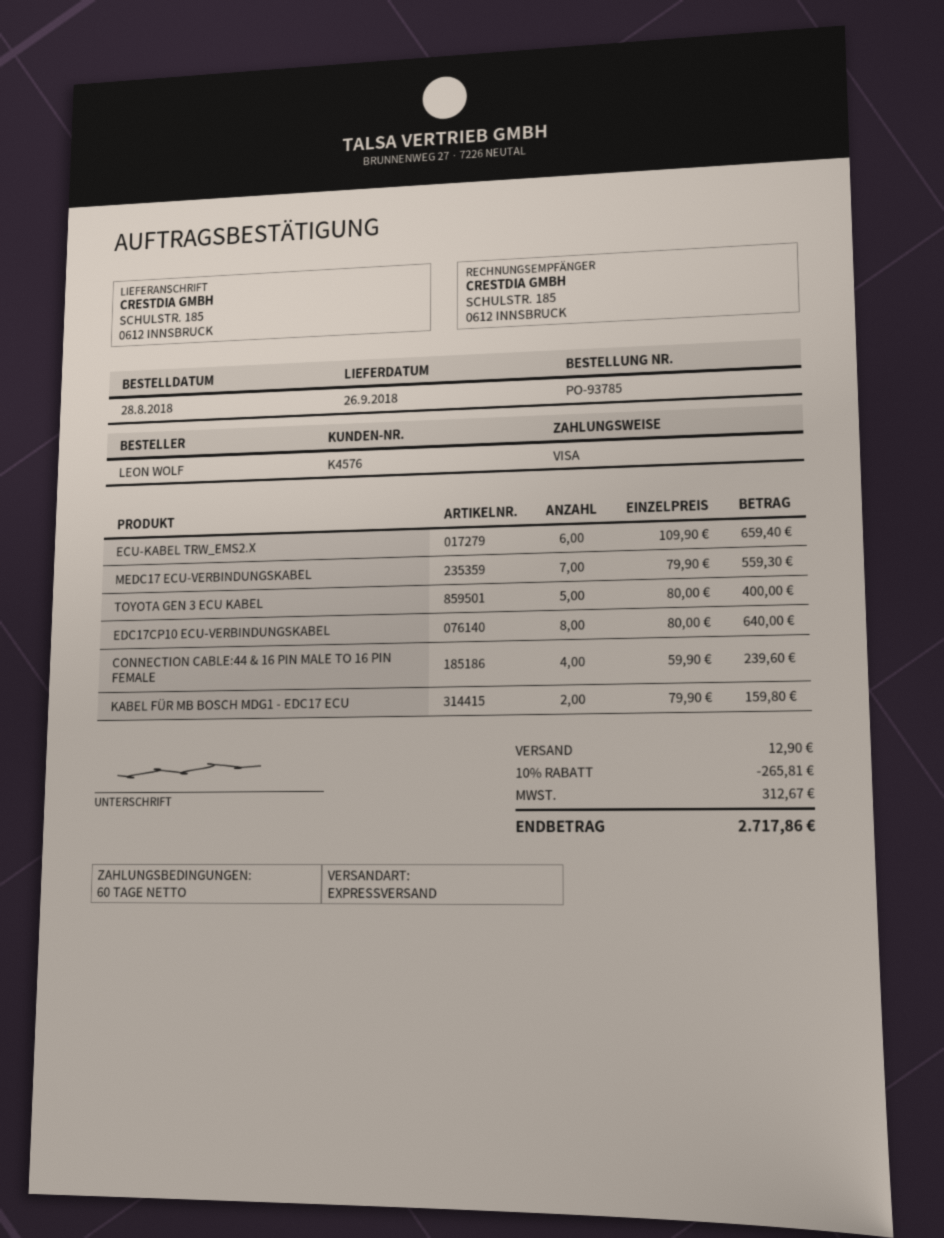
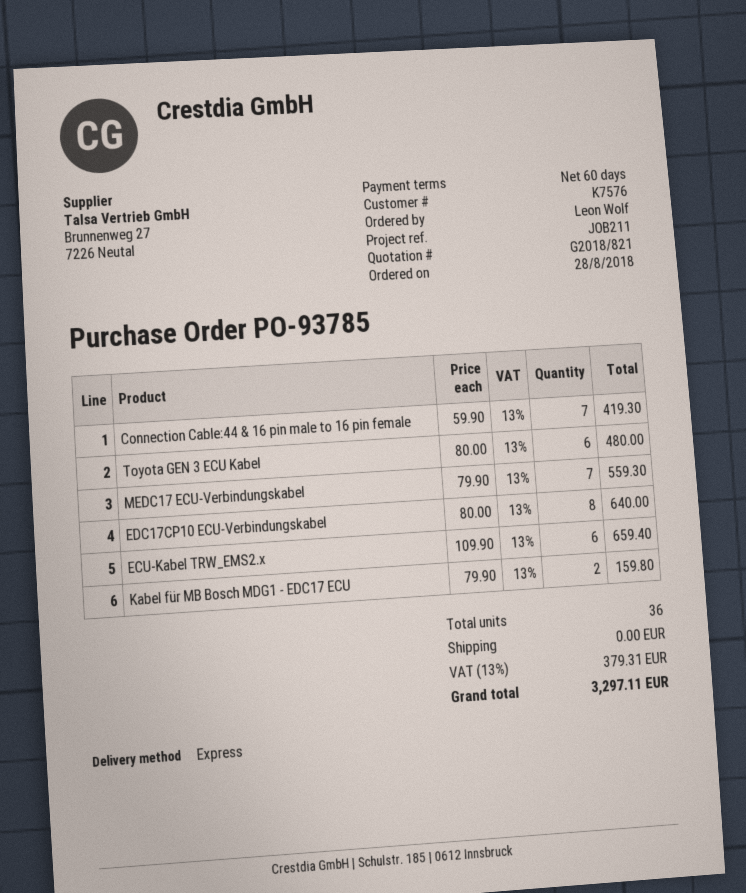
customer number: K4576 -> K7576
TOYOTA GEN 3 ECU KABEL: 5 x 80.00 = 400.00 -> 6 x 80.00 = 480.00
CONNECTION CABLE:44 & 16 PIN MALE TO 16 PIN FEMALE: 4 x 59.90 = 239.60 -> 7 x 59.90 = 419.30
discount: 10% = 265.81 -> none
shipping: 12.90 -> 0.00
tax: 312.67 -> 379.31
total: 2717.86 -> 3297.11

